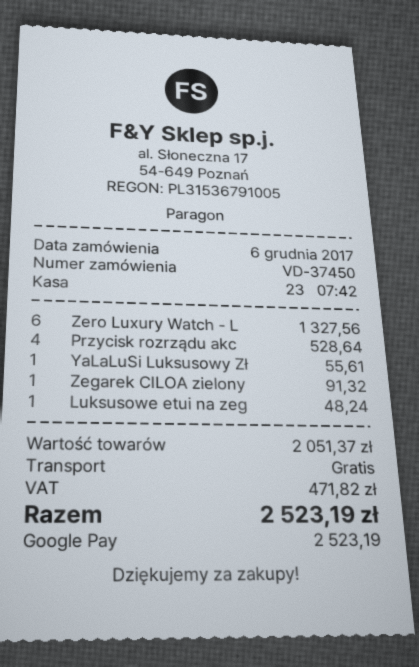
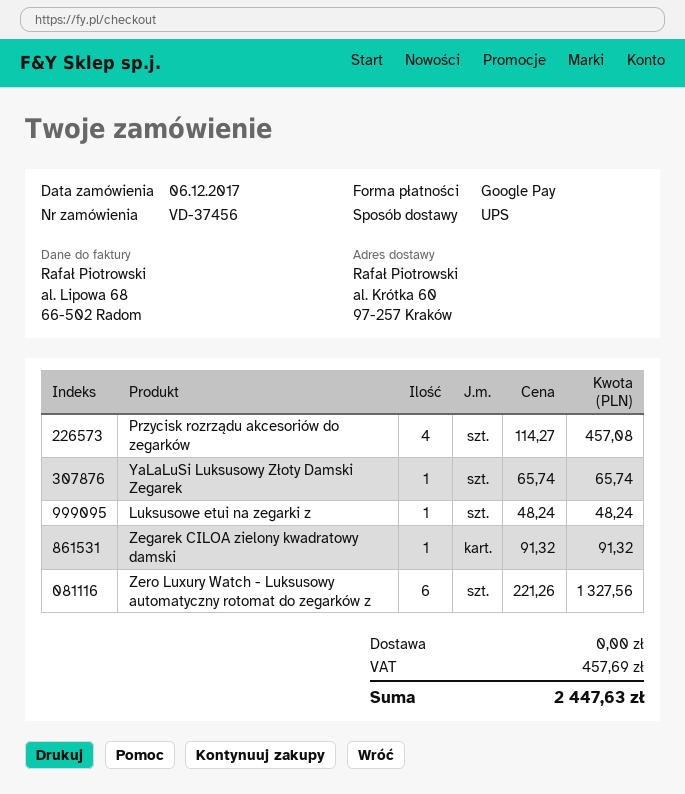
order number: VD-37450 -> VD-37456
Przycisk rozrządu akc: 4 for 528.64 -> 4 for 457.08
YaLaLuSi Luksusowy Zł: 1 for 55.61 -> 1 for 65.74
tax: 471.82 -> 457.69
total: 2523.19 -> 2447.63

